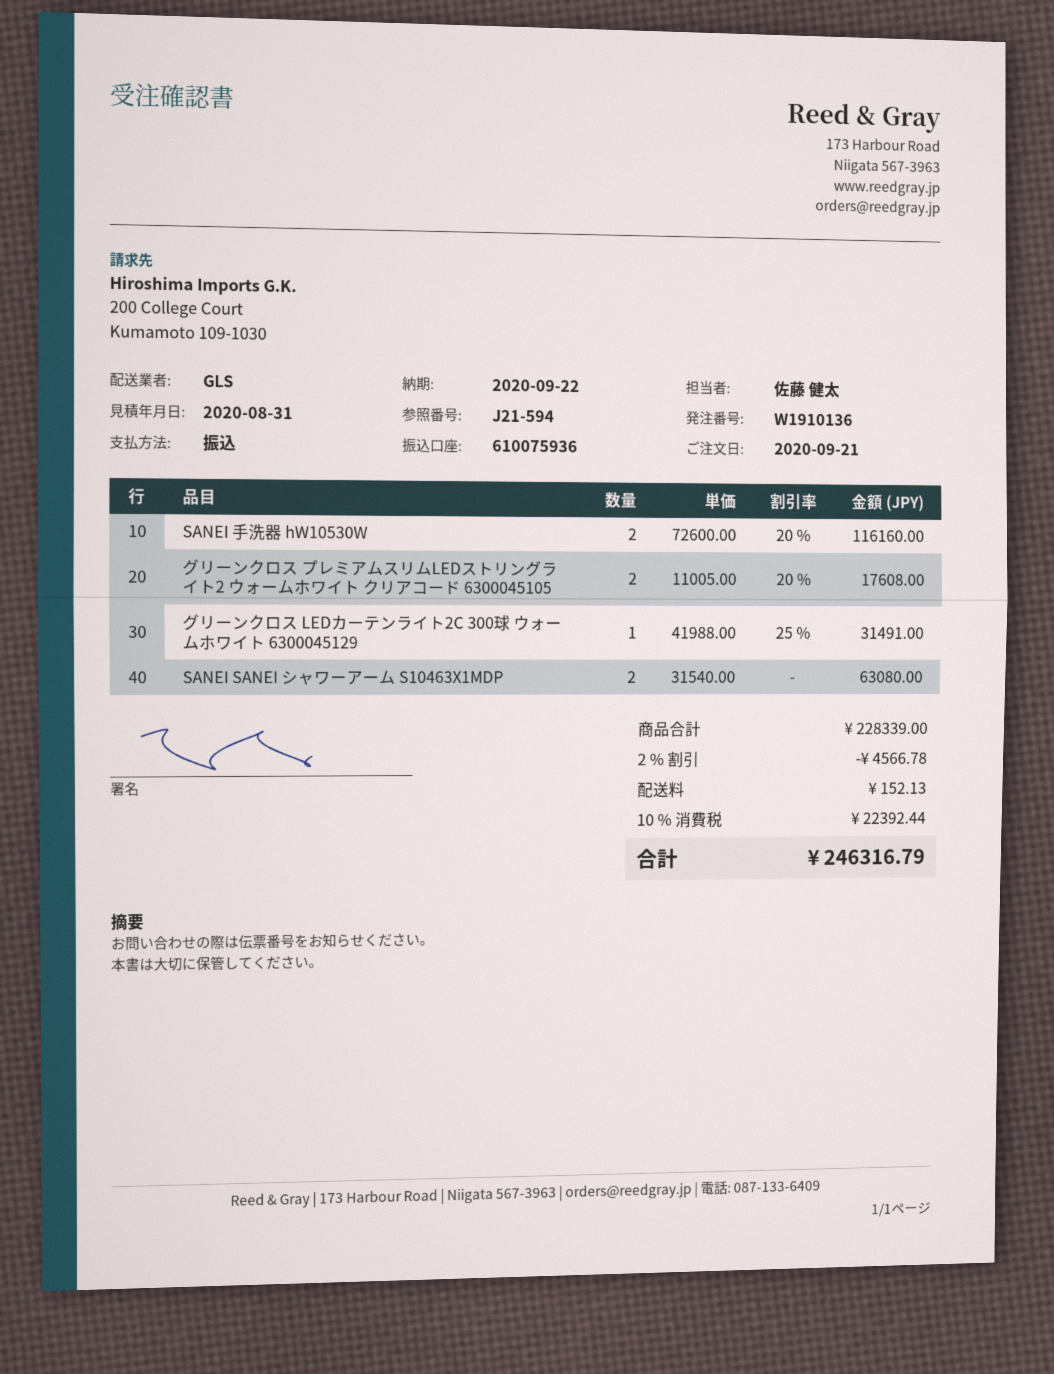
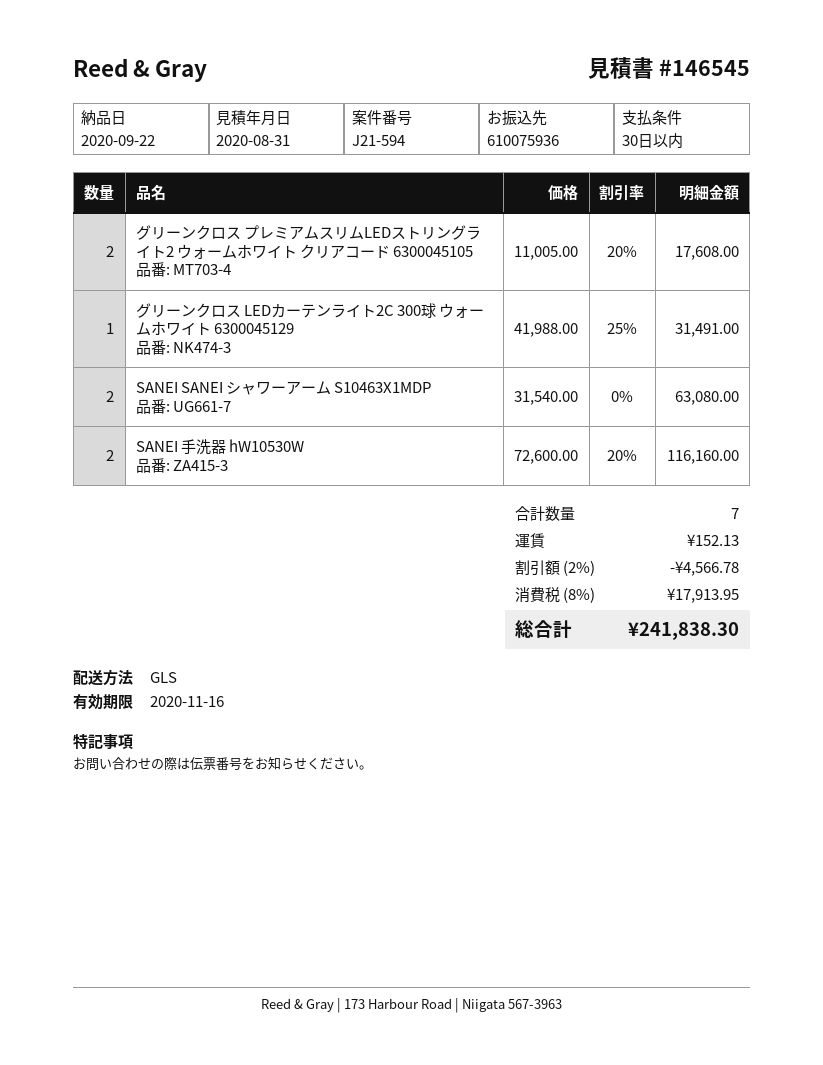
tax: 10% = 22392.44 -> 8% = 17913.95
total: 246316.79 -> 241838.30

